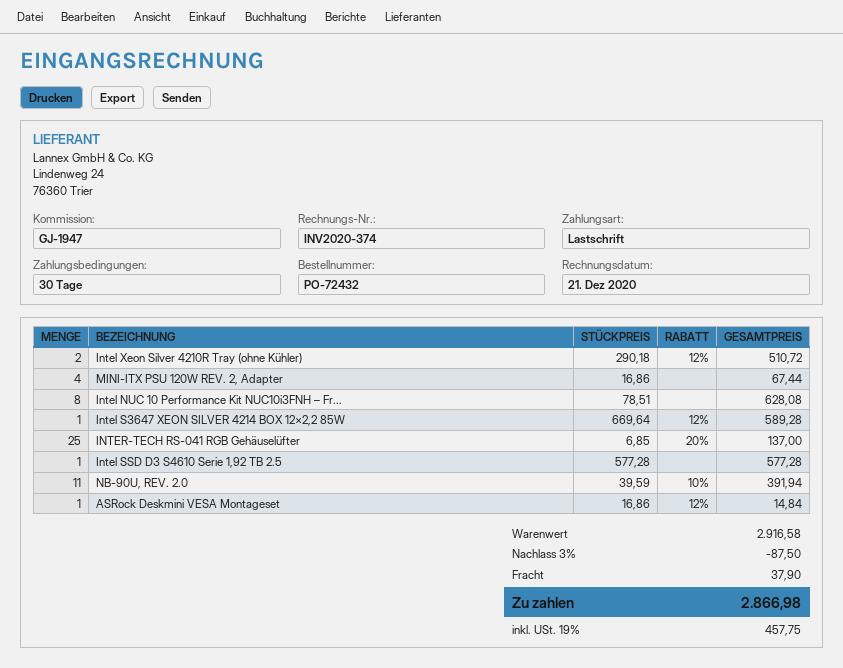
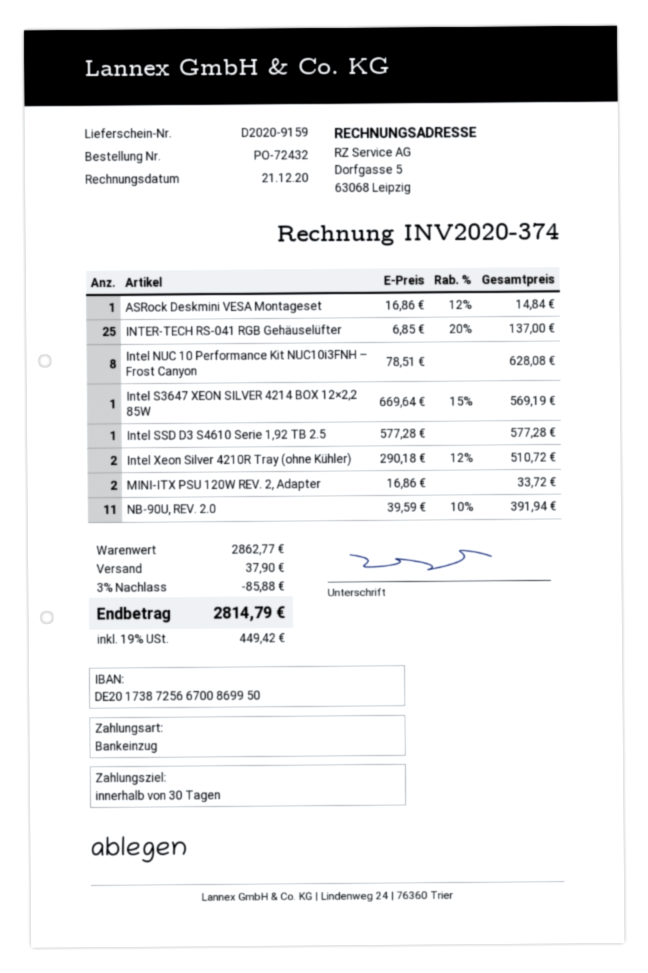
MINI-ITX PSU 120W REV. 2, Adapter: 4 x 16.86 = 67.44 -> 2 x 16.86 = 33.72
Intel S3647 XEON SILVER 4214 BOX 12×2,2 85W: 1 x 669.64 - 12% = 589.28 -> 1 x 669.64 - 15% = 569.19
subtotal: 2916.58 -> 2862.77
discount: 3% = 87.50 -> 3% = 85.88
tax: 19% = 457.75 -> 19% = 449.42
total: 2866.98 -> 2814.79

